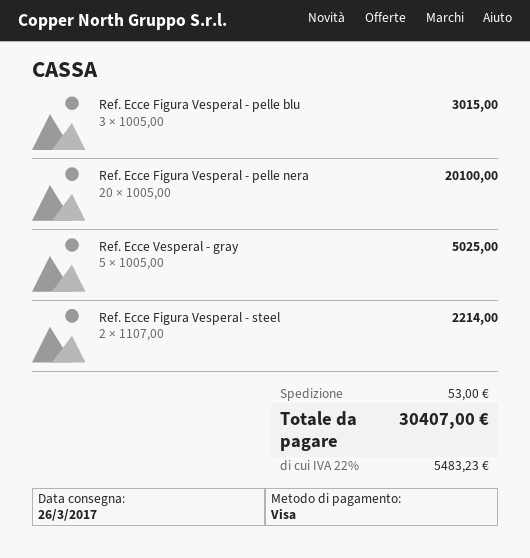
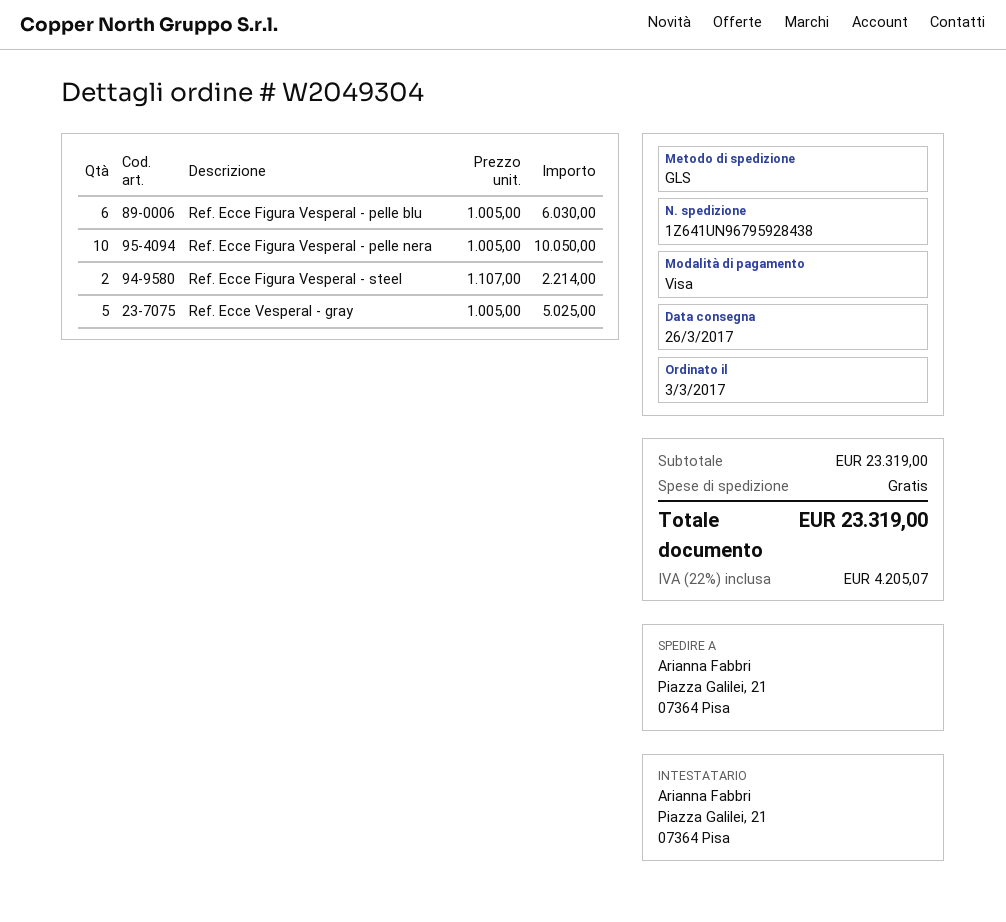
Ref. Ecce Figura Vesperal - pelle blu: 3 x 1005.00 = 3015.00 -> 6 x 1005.00 = 6030.00
Ref. Ecce Figura Vesperal - pelle nera: 20 x 1005.00 = 20100.00 -> 10 x 1005.00 = 10050.00
shipping: 53.00 -> 0.00
tax: 22% = 5483.23 -> 22% = 4205.07
total: 30407.00 -> 23319.00

